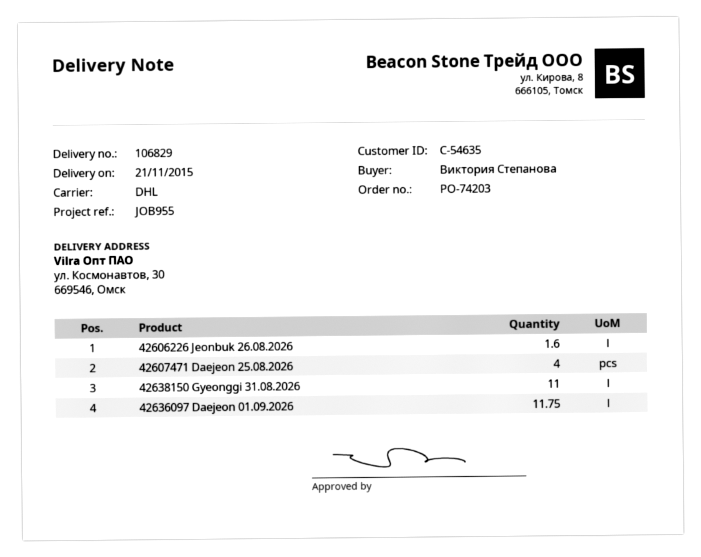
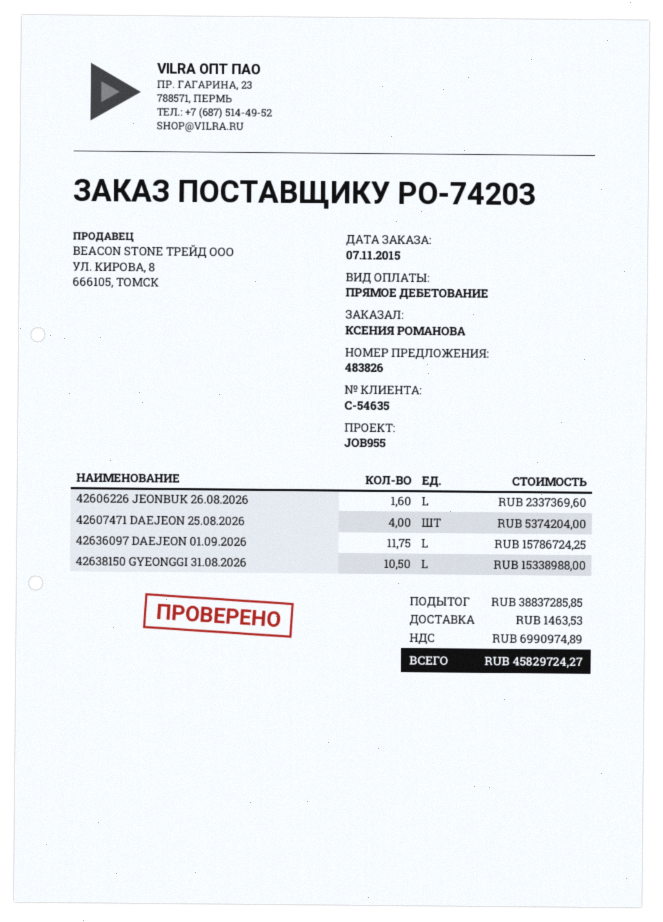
ordered by: Виктория Степанова -> КСЕНИЯ РОМАНОВА
42638150 Gyeonggi 31.08.2026: 11 -> 10.5

